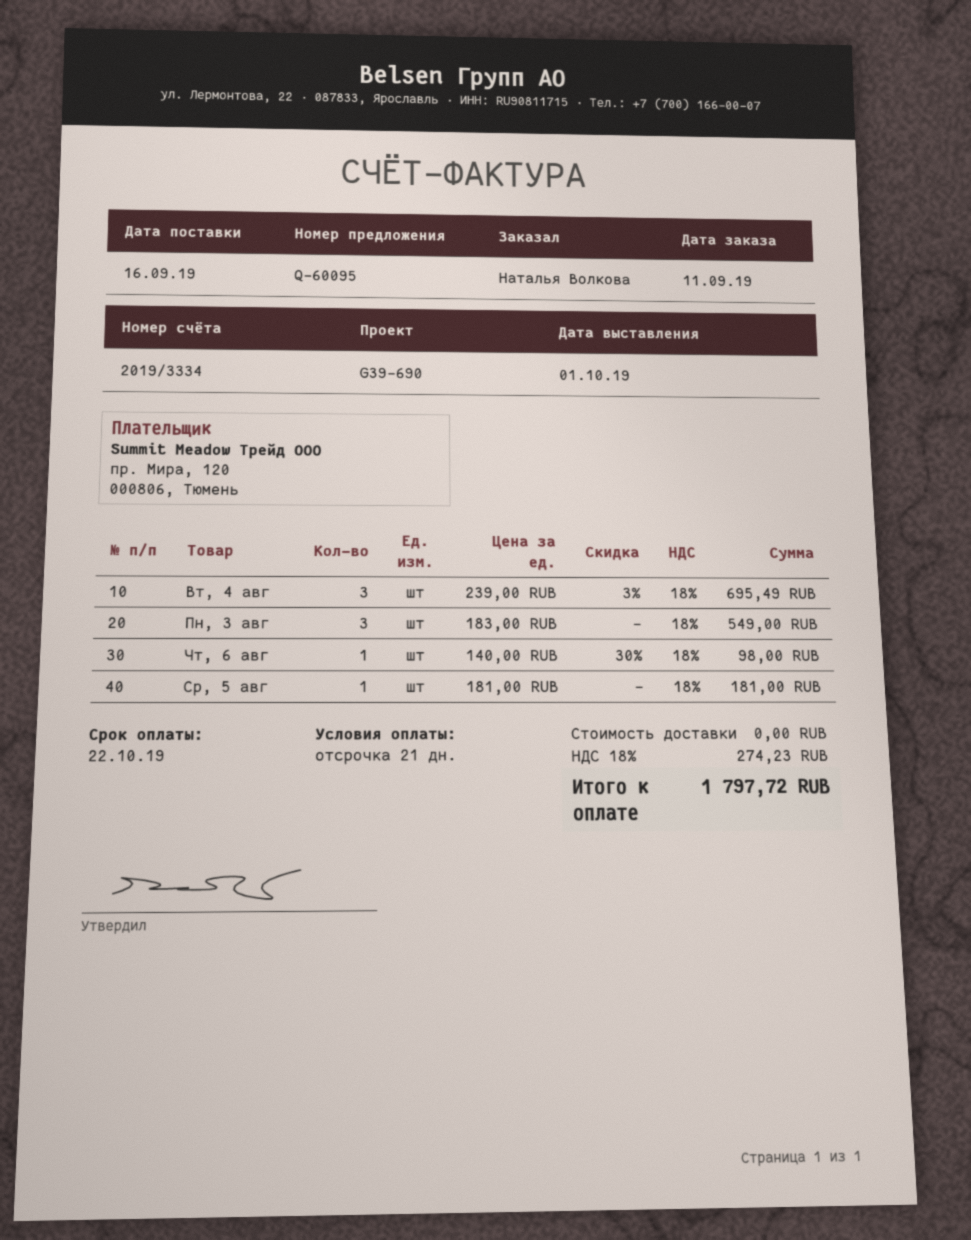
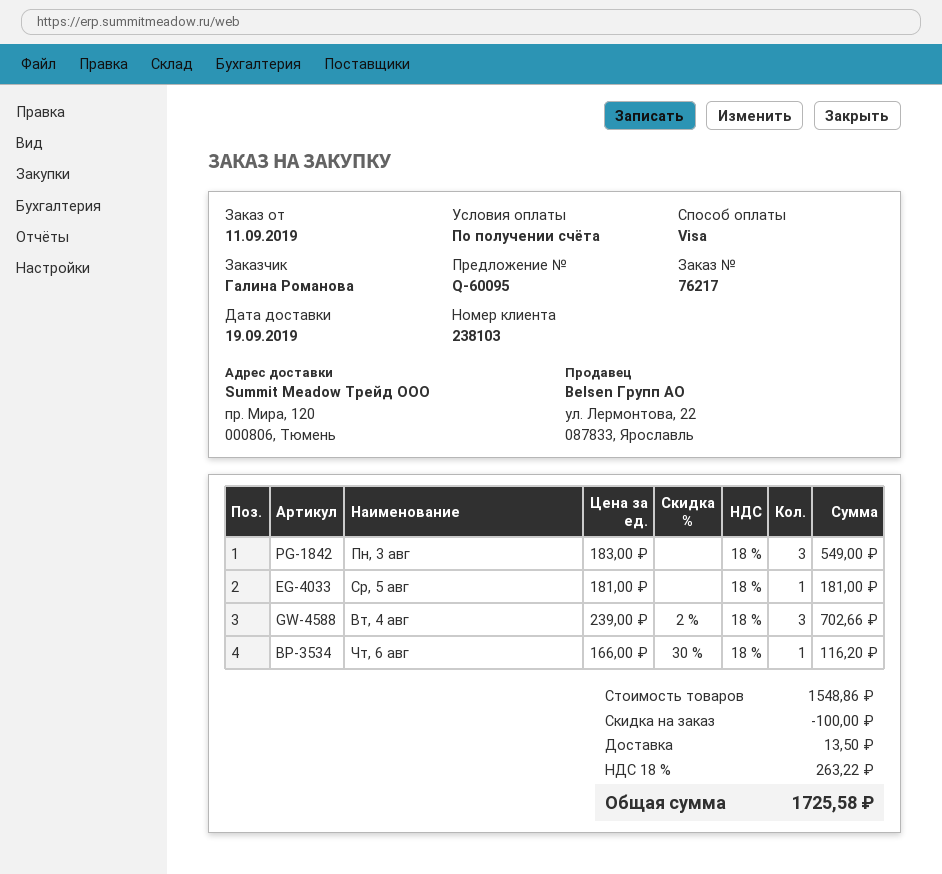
delivery date: 2019-09-16 -> 2019-09-19
payment terms: 21 days -> on receipt
ordered by: Наталья Волкова -> Галина Романова
Вт, 4 авг: 3 x 239.00 - 3% = 695.49 -> 3 x 239.00 - 2% = 702.66
Чт, 6 авг: 1 x 140.00 - 30% = 98.00 -> 1 x 166.00 - 30% = 116.20
discount: none -> 100.00
shipping: 0.00 -> 13.50
tax: 18% = 274.23 -> 18% = 263.22
total: 1797.72 -> 1725.58

